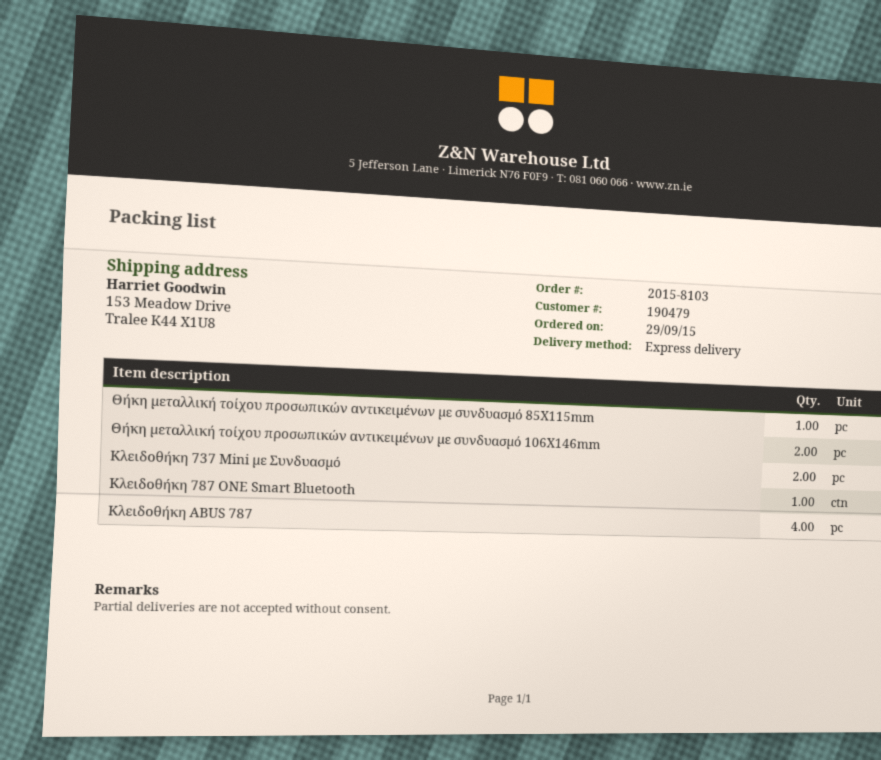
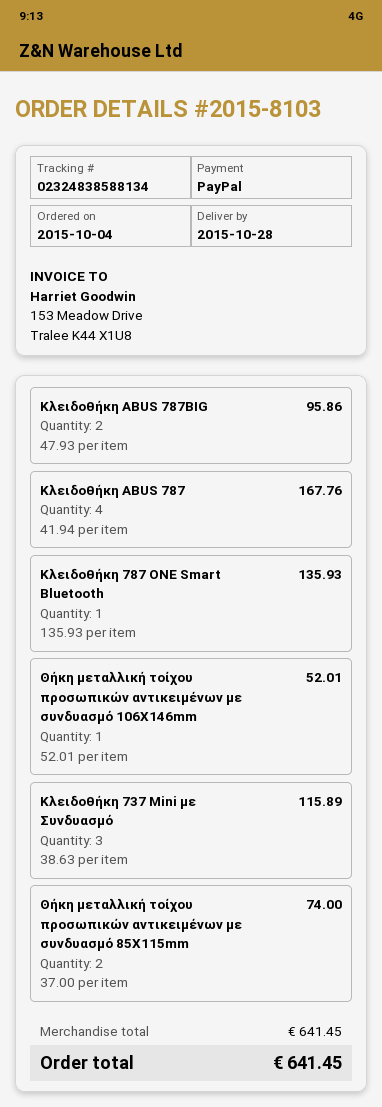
order date: 2015-09-29 -> 2015-10-04
Θήκη μεταλλική τοίχου προσωπικών αντικειμένων με συνδυασμό 85X115mm: 1 -> 2
Θήκη μεταλλική τοίχου προσωπικών αντικειμένων με συνδυασμό 106X146mm: 2 -> 1
Κλειδοθήκη 737 Mini με Συνδυασμό: 2 -> 3
Κλειδοθήκη ABUS 787BIG: none -> 2

